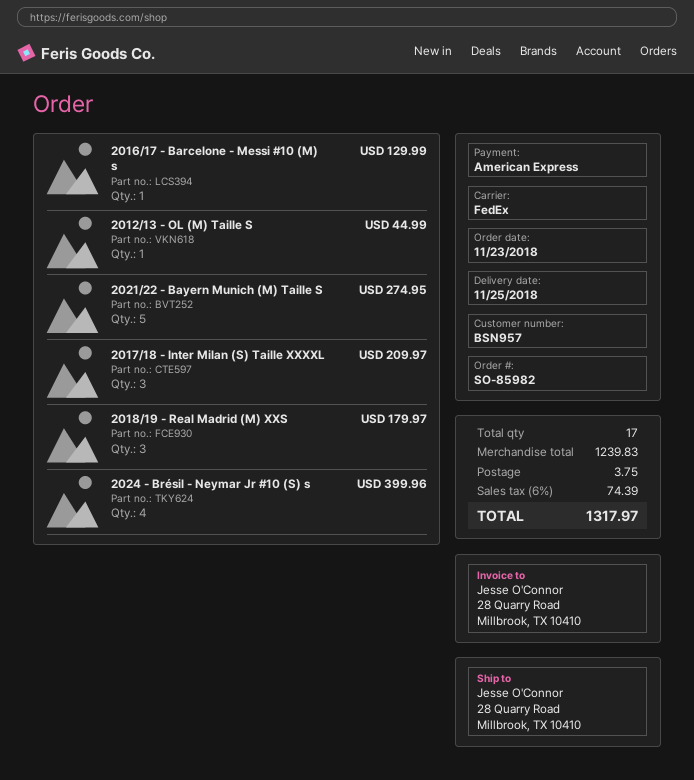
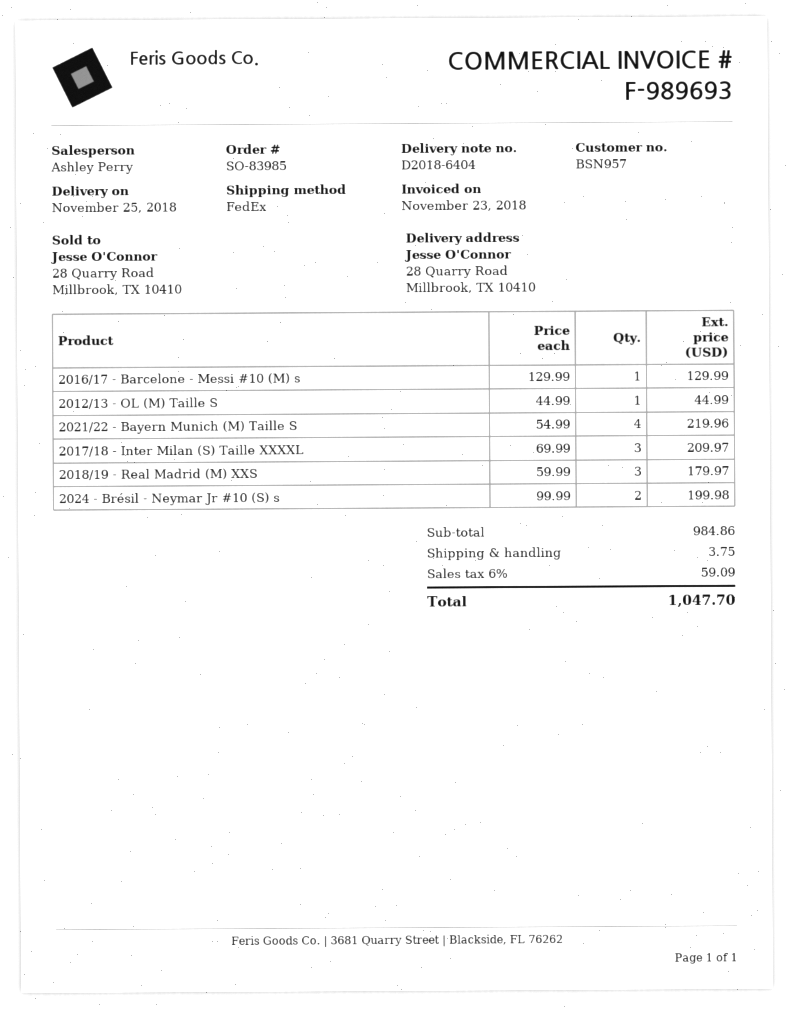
order number: SO-85982 -> SO-83985
2021/22 - Bayern Munich (M) Taille S: 5 for 274.95 -> 4 for 219.96
2024 - Brésil - Neymar Jr #10 (S) s: 4 for 399.96 -> 2 for 199.98
subtotal: 1239.83 -> 984.86
tax: 6% = 74.39 -> 6% = 59.09
total: 1317.97 -> 1047.70

